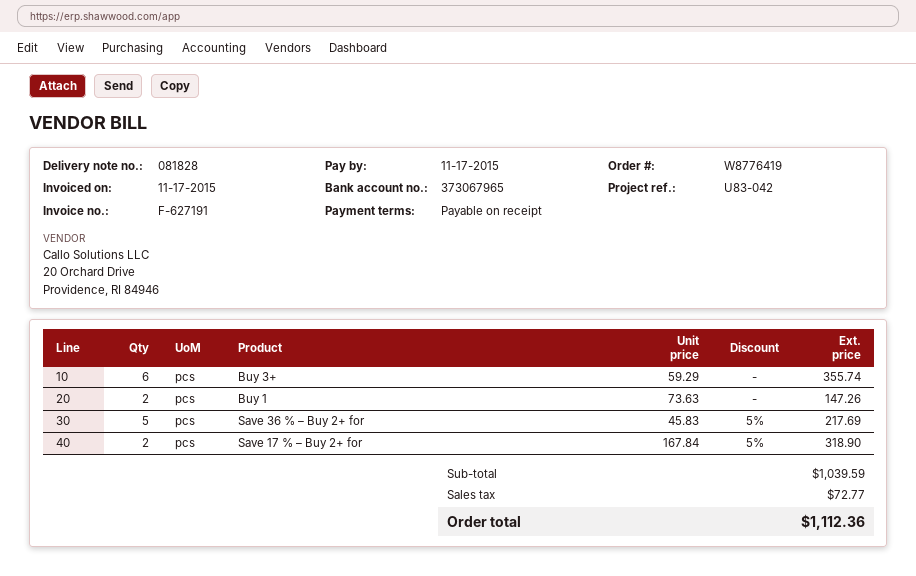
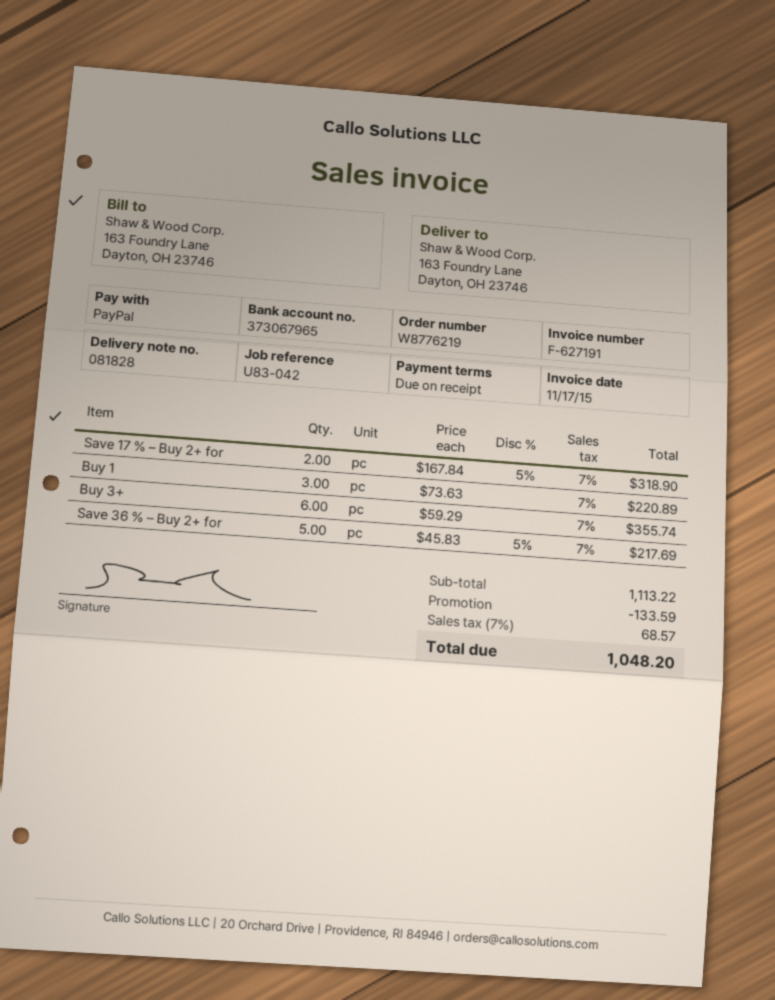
order number: W8776419 -> W8776219
Buy 1: 2 x 73.63 = 147.26 -> 3 x 73.63 = 220.89
subtotal: 1039.59 -> 1113.22
discount: none -> 133.59
tax: 72.77 -> 68.57
total: 1112.36 -> 1048.20

